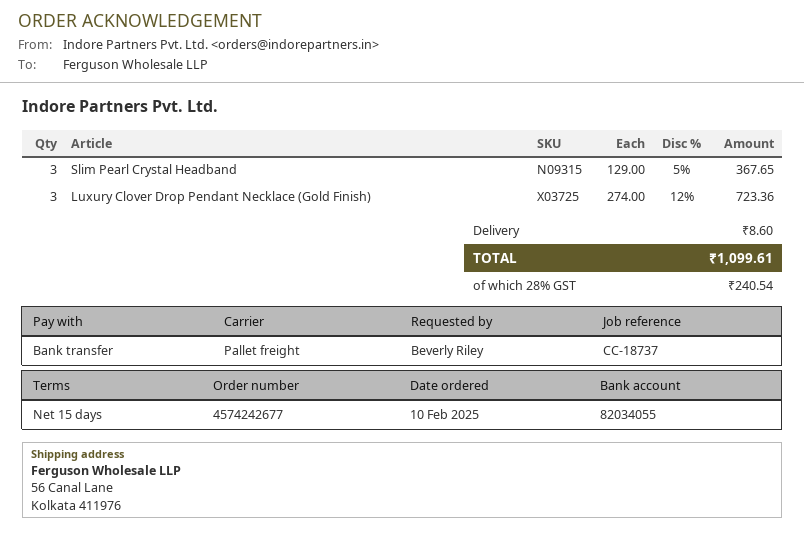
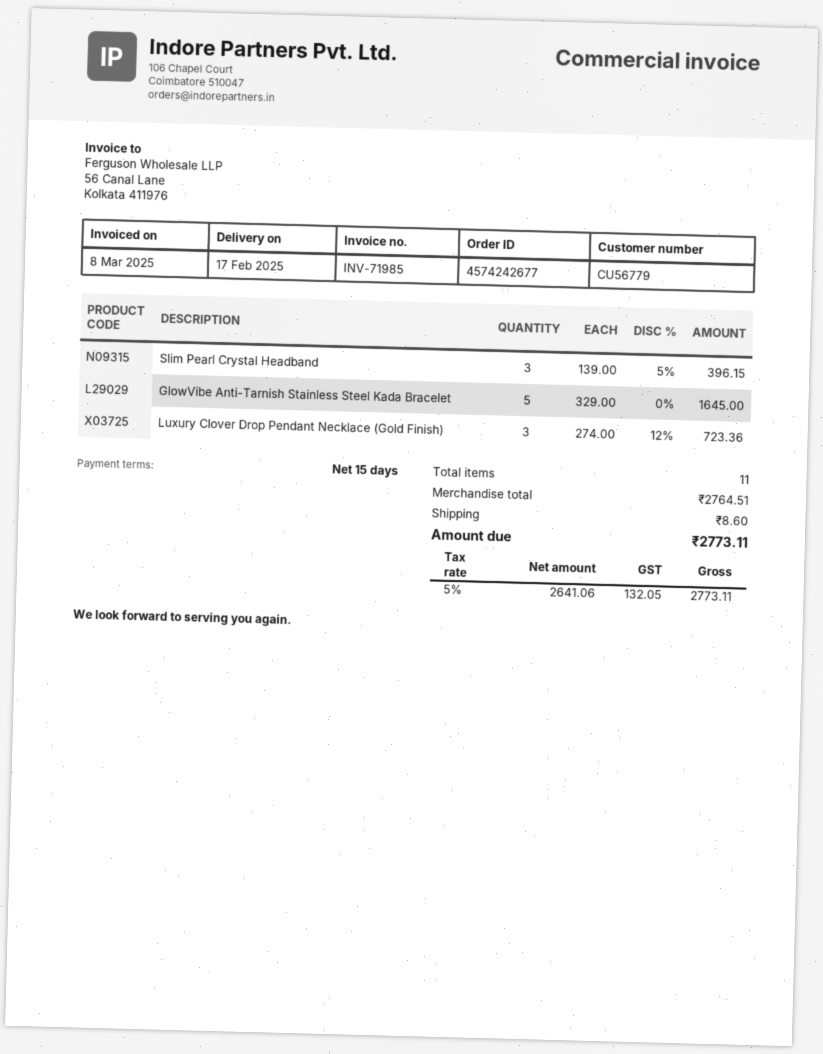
Slim Pearl Crystal Headband: 3 x 129.00 - 5% = 367.65 -> 3 x 139.00 - 5% = 396.15
GlowVibe Anti-Tarnish Stainless Steel Kada Bracelet: none -> 5 x 329.00 = 1645.00
tax: 28% = 240.54 -> 5% = 132.05
total: 1099.61 -> 2773.11

